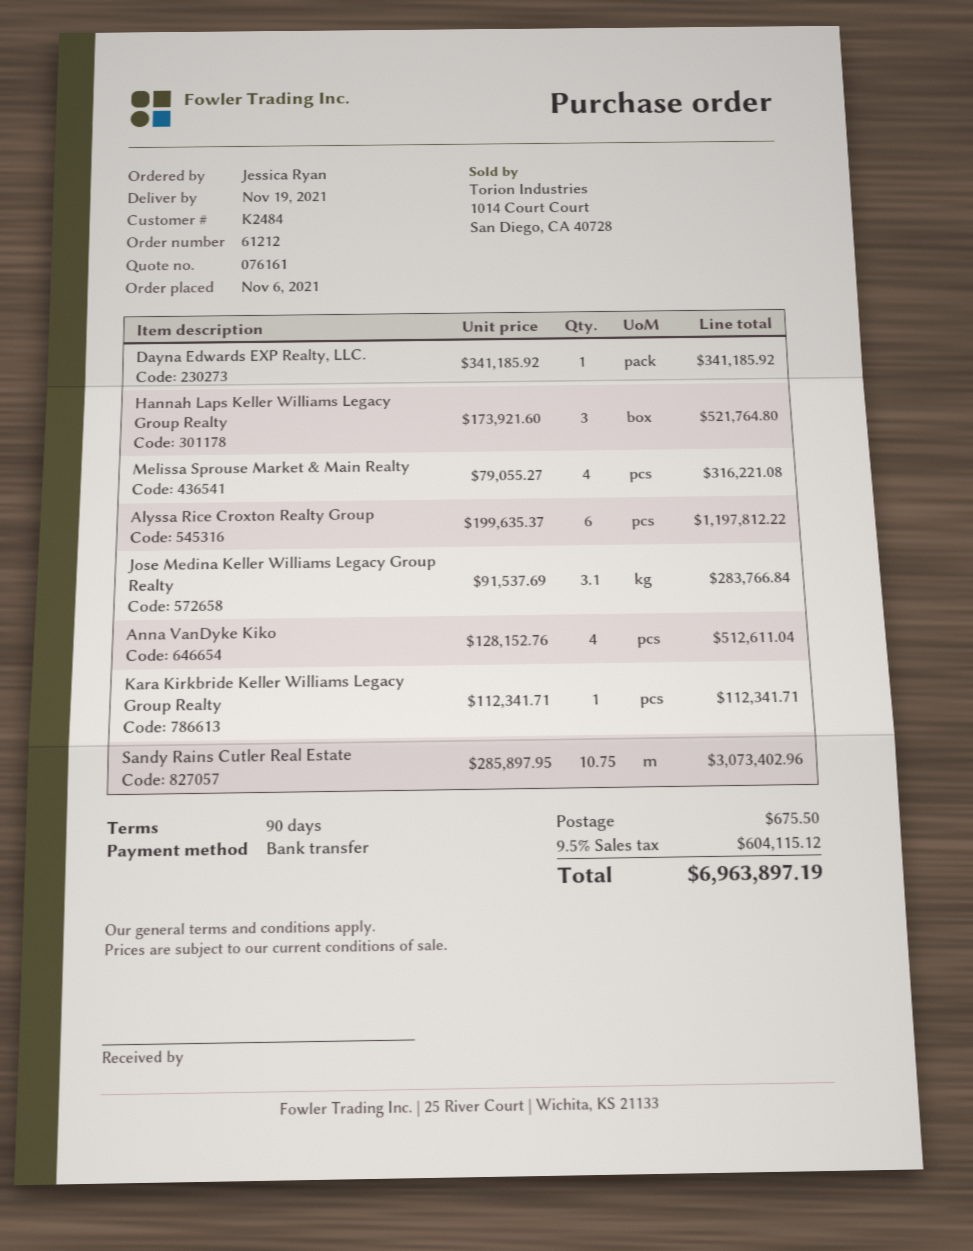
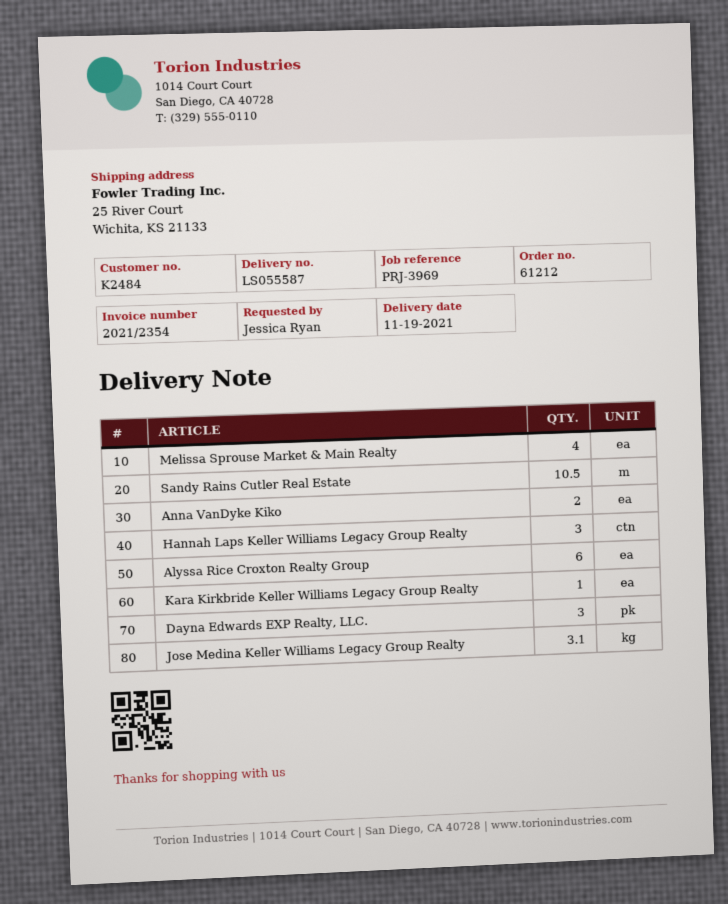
Dayna Edwards EXP Realty, LLC.: 1 -> 3
Anna VanDyke Kiko: 4 -> 2
Sandy Rains Cutler Real Estate: 10.75 -> 10.5

